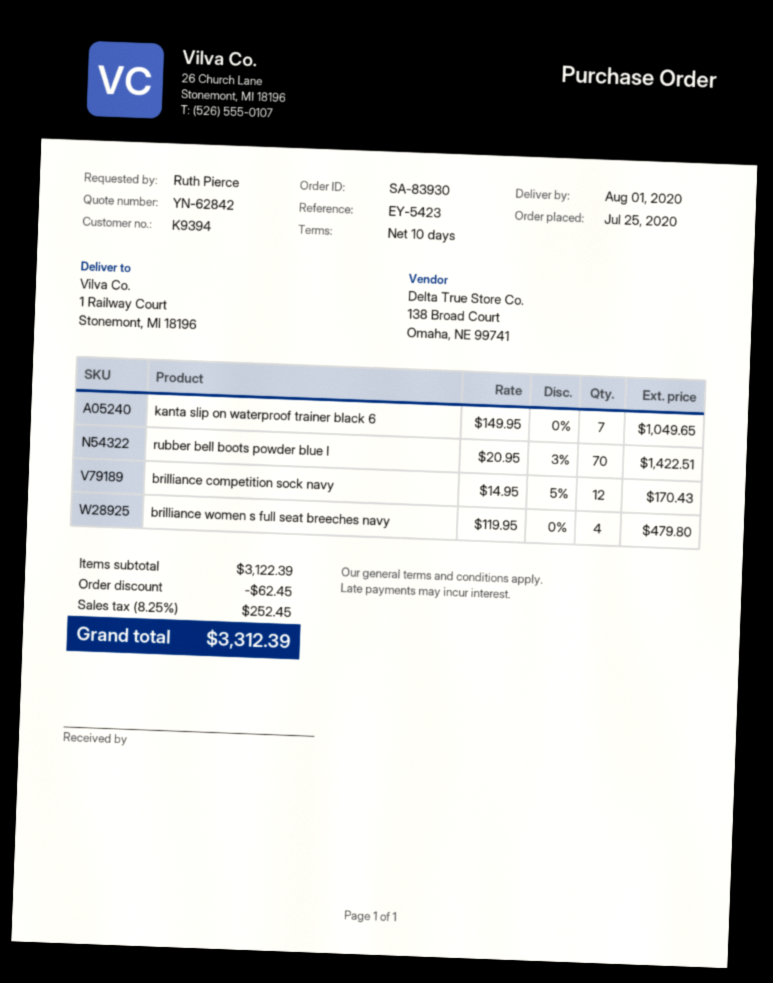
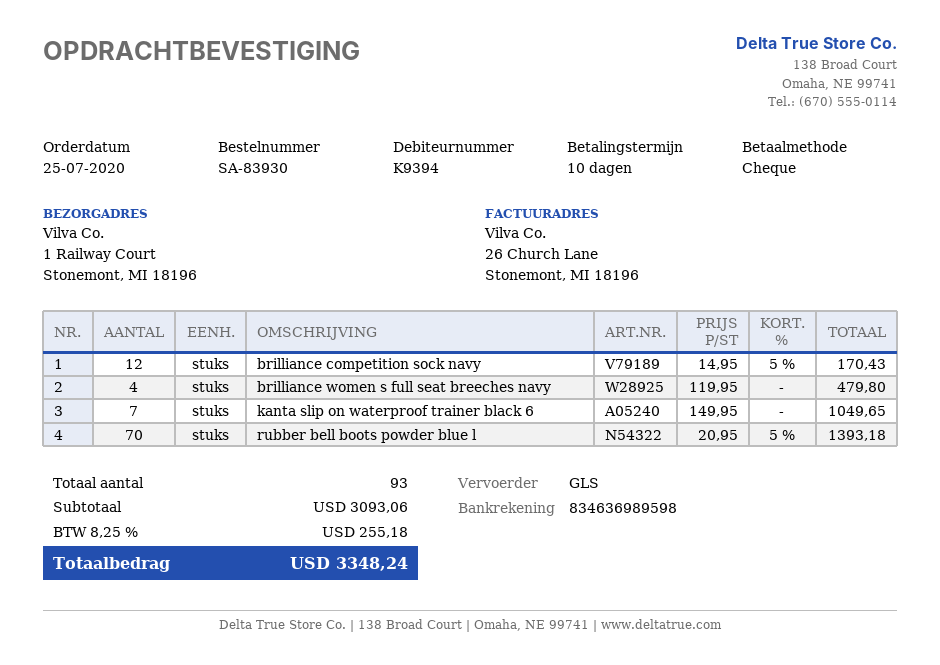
rubber bell boots powder blue l: 70 x 20.95 - 3% = 1422.51 -> 70 x 20.95 - 5% = 1393.18
subtotal: 3122.39 -> 3093.06
discount: 62.45 -> none
tax: 8.25% = 252.45 -> 8.25% = 255.18
total: 3312.39 -> 3348.24

